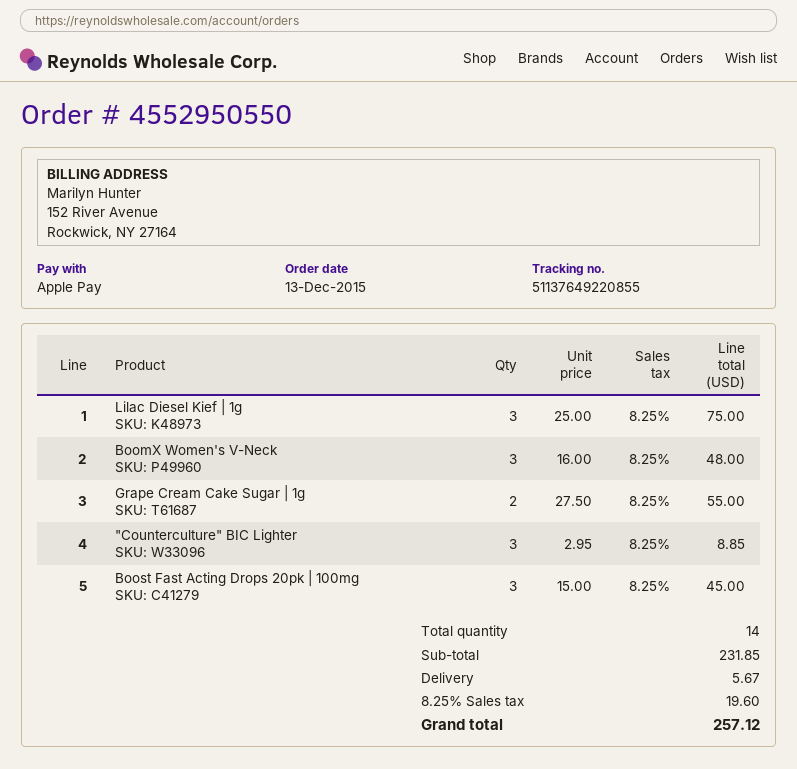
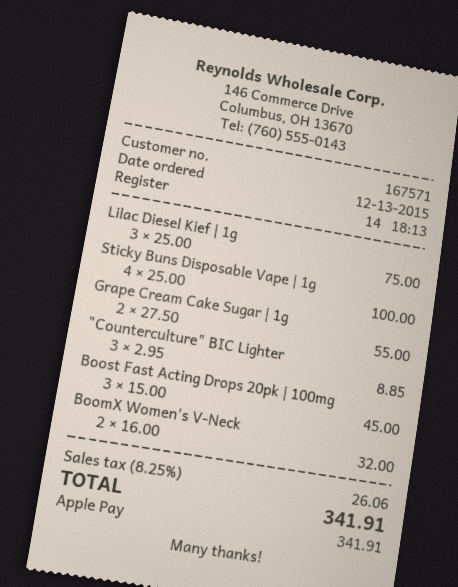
BoomX Women's V-Neck: 3 x 16.00 = 48.00 -> 2 x 16.00 = 32.00
Sticky Buns Disposable Vape | 1g: none -> 4 x 25.00 = 100.00
shipping: 5.67 -> none
tax: 8.25% = 19.60 -> 8.25% = 26.06
total: 257.12 -> 341.91

